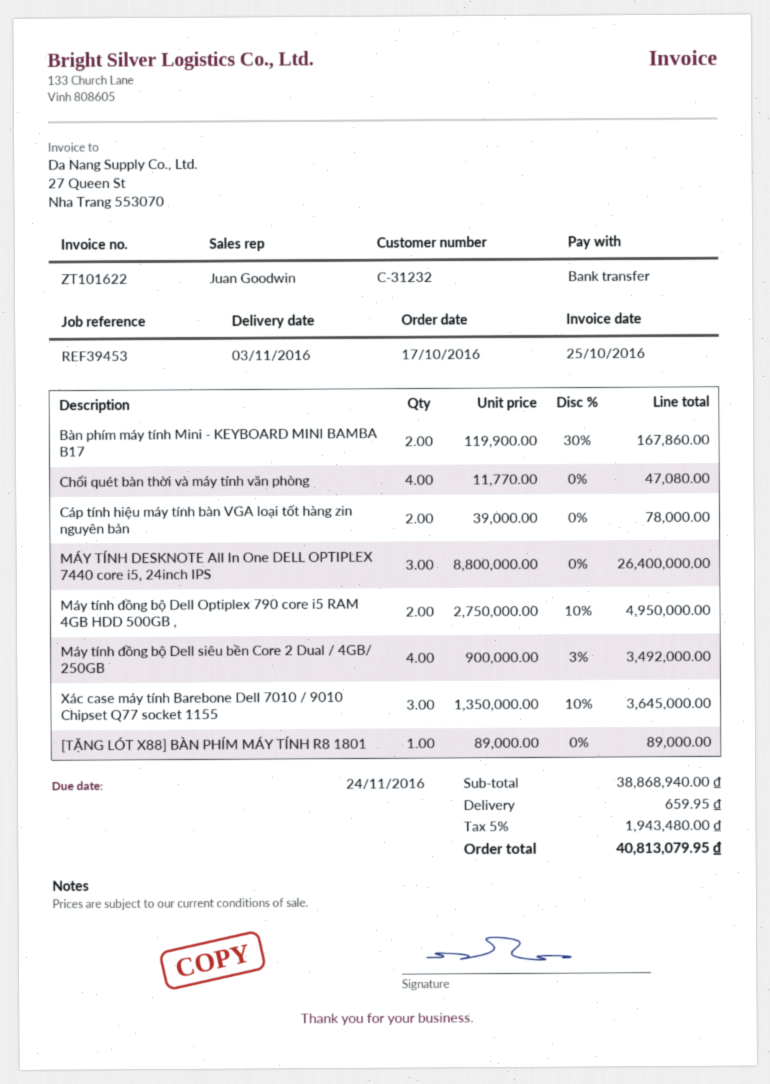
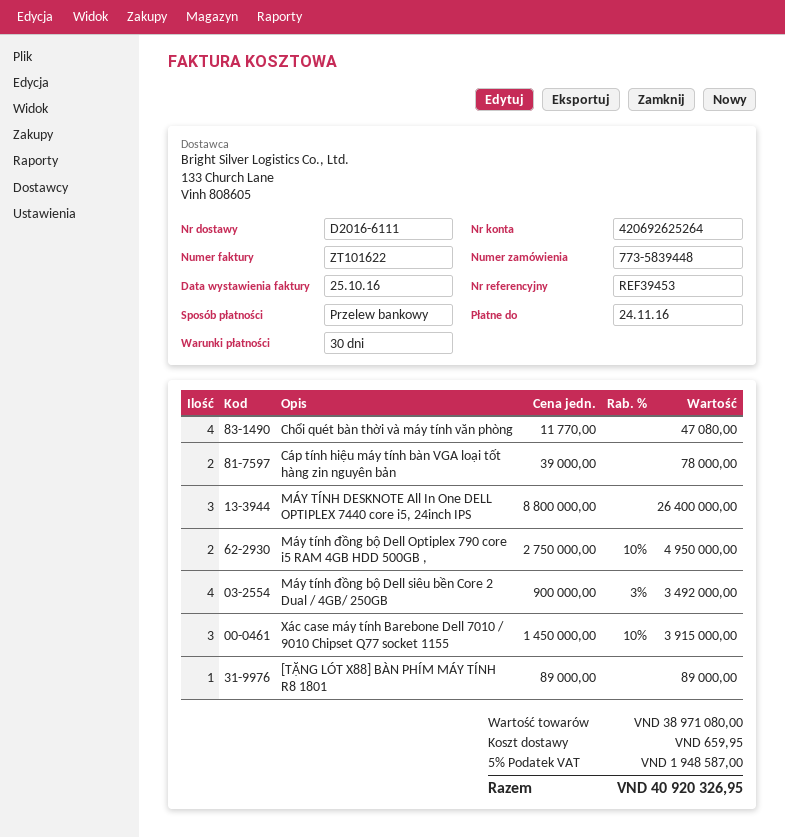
Bàn phím máy tính Mini - KEYBOARD MINI BAMBA B17: 2 x 119900.00 - 30% = 167860.00 -> none
Xác case máy tính Barebone Dell 7010 / 9010 Chipset Q77 socket 1155: 3 x 1350000.00 - 10% = 3645000.00 -> 3 x 1450000.00 - 10% = 3915000.00
subtotal: 38868940.00 -> 38971080.00
tax: 5% = 1943480.00 -> 5% = 1948587.00
total: 40813079.95 -> 40920326.95

